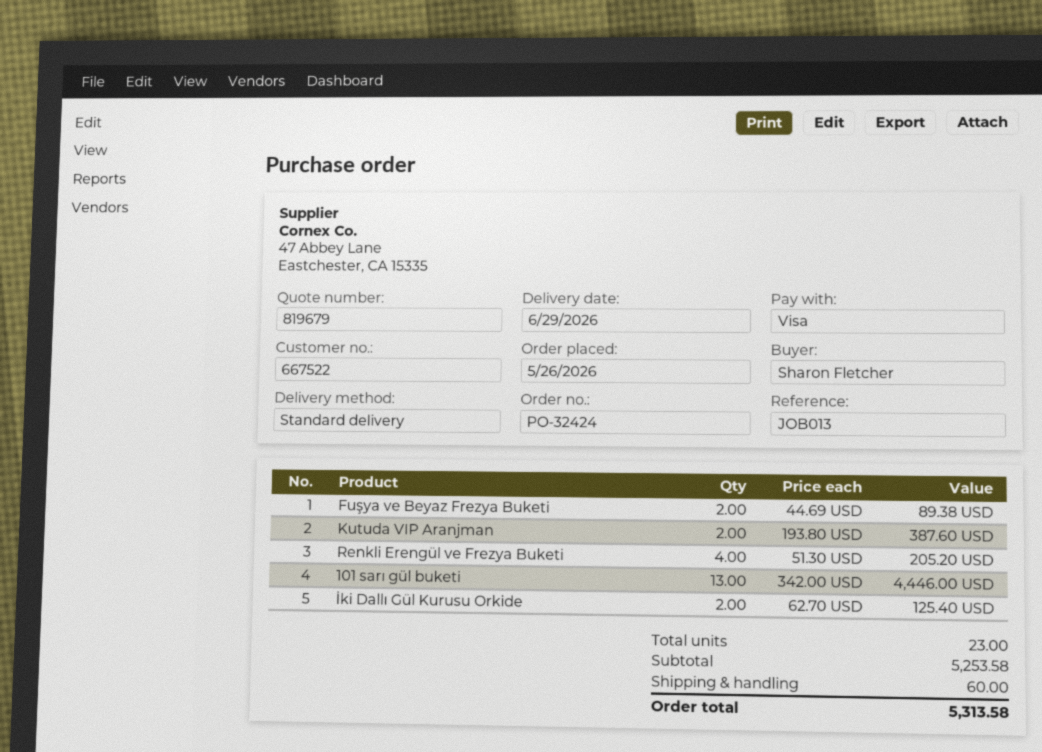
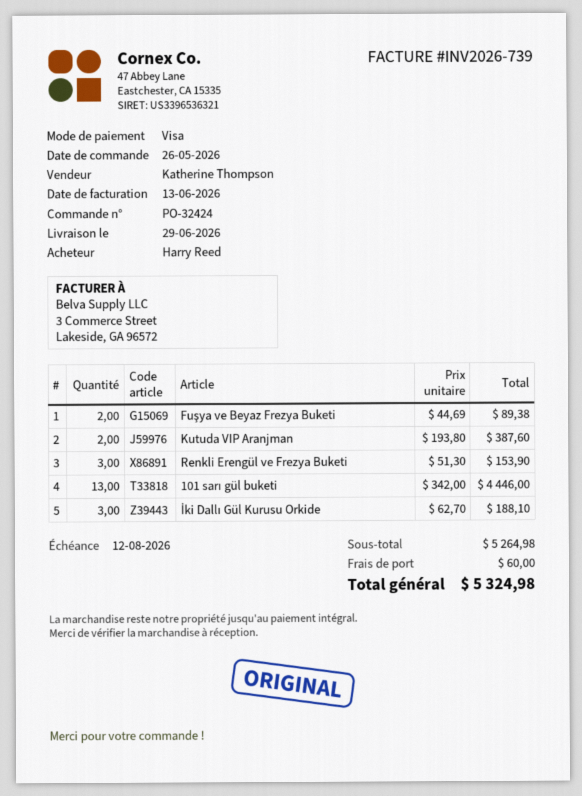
ordered by: Sharon Fletcher -> Harry Reed
Renkli Erengül ve Frezya Buketi: 4 x 51.30 = 205.20 -> 3 x 51.30 = 153.90
İki Dallı Gül Kurusu Orkide: 2 x 62.70 = 125.40 -> 3 x 62.70 = 188.10
subtotal: 5253.58 -> 5264.98
total: 5313.58 -> 5324.98

